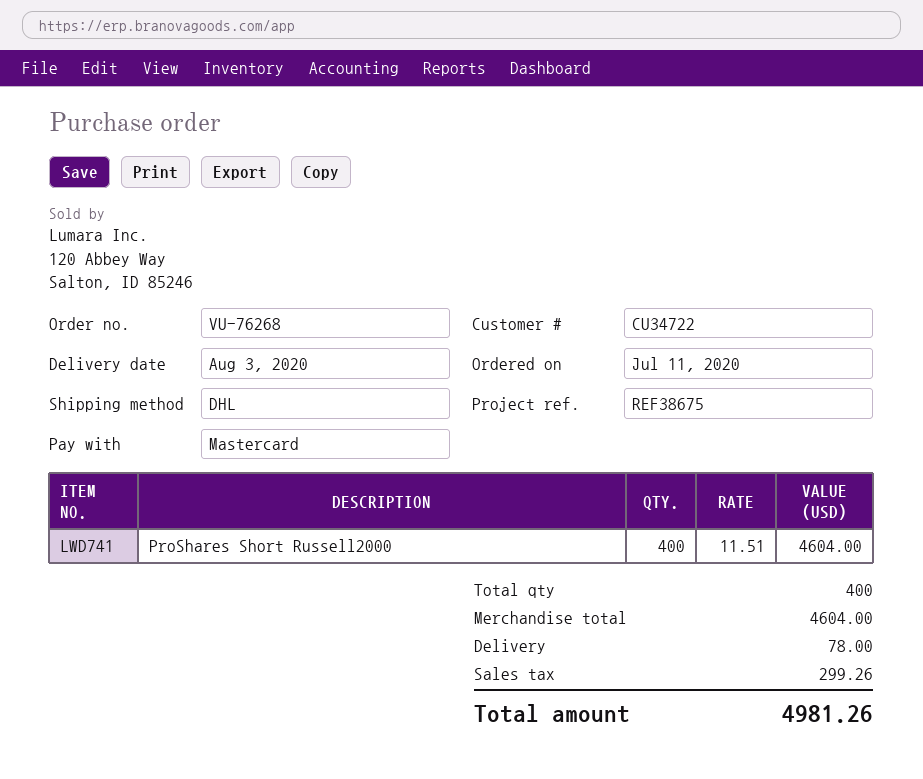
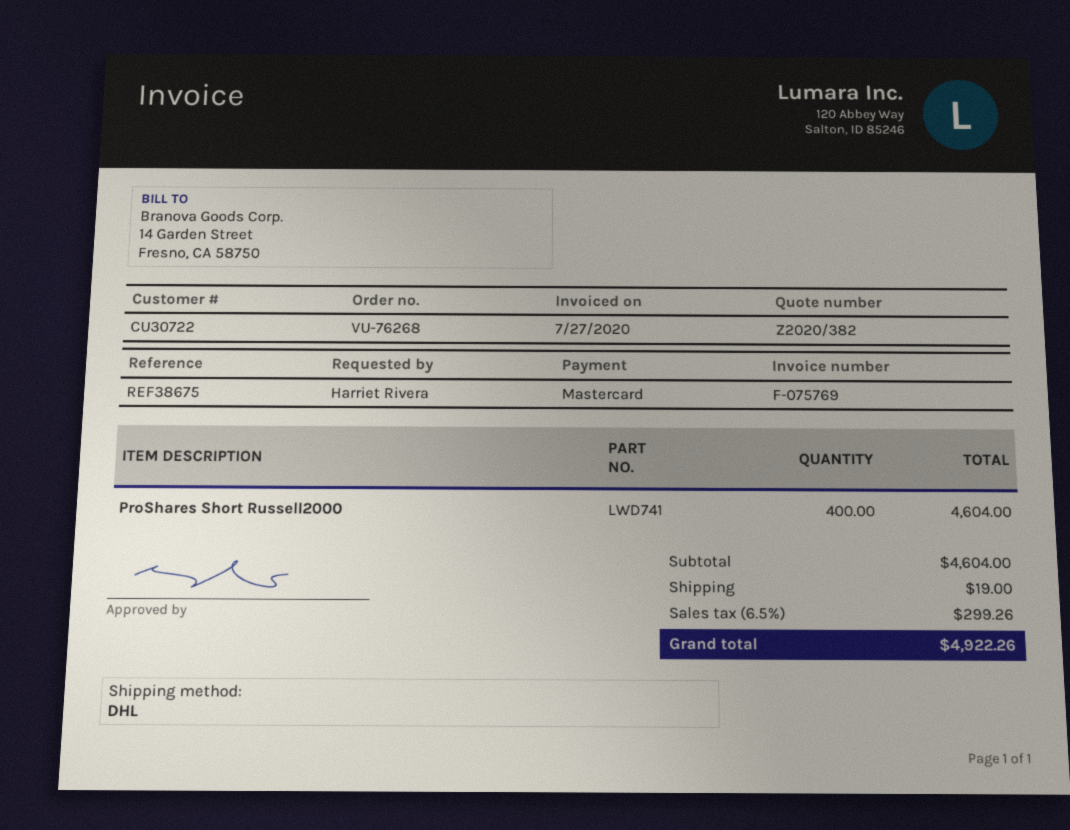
customer number: CU34722 -> CU30722
shipping: 78.00 -> 19.00
total: 4981.26 -> 4922.26

